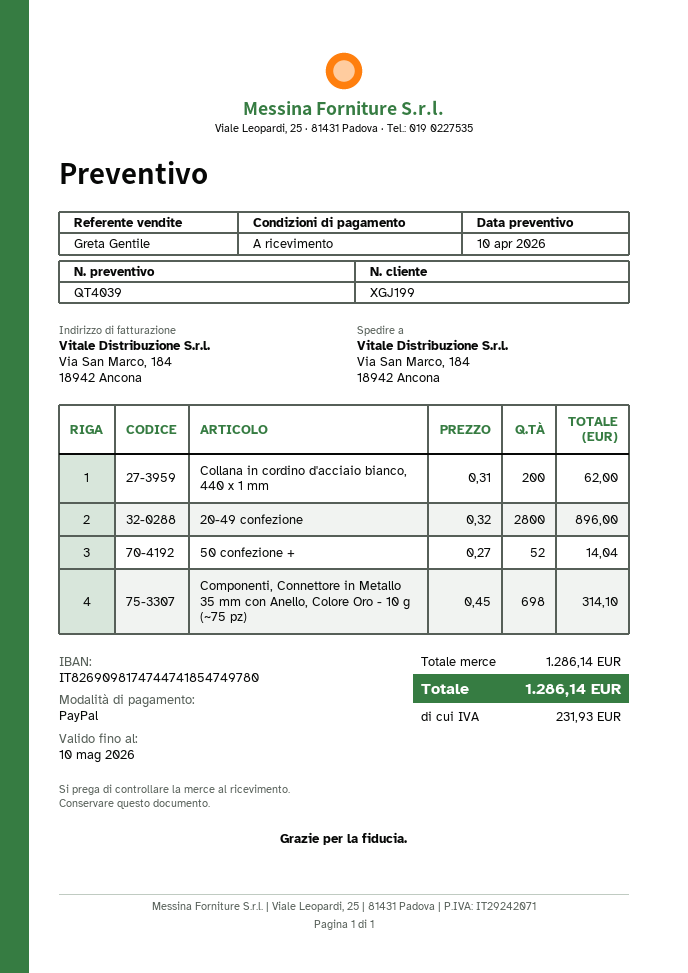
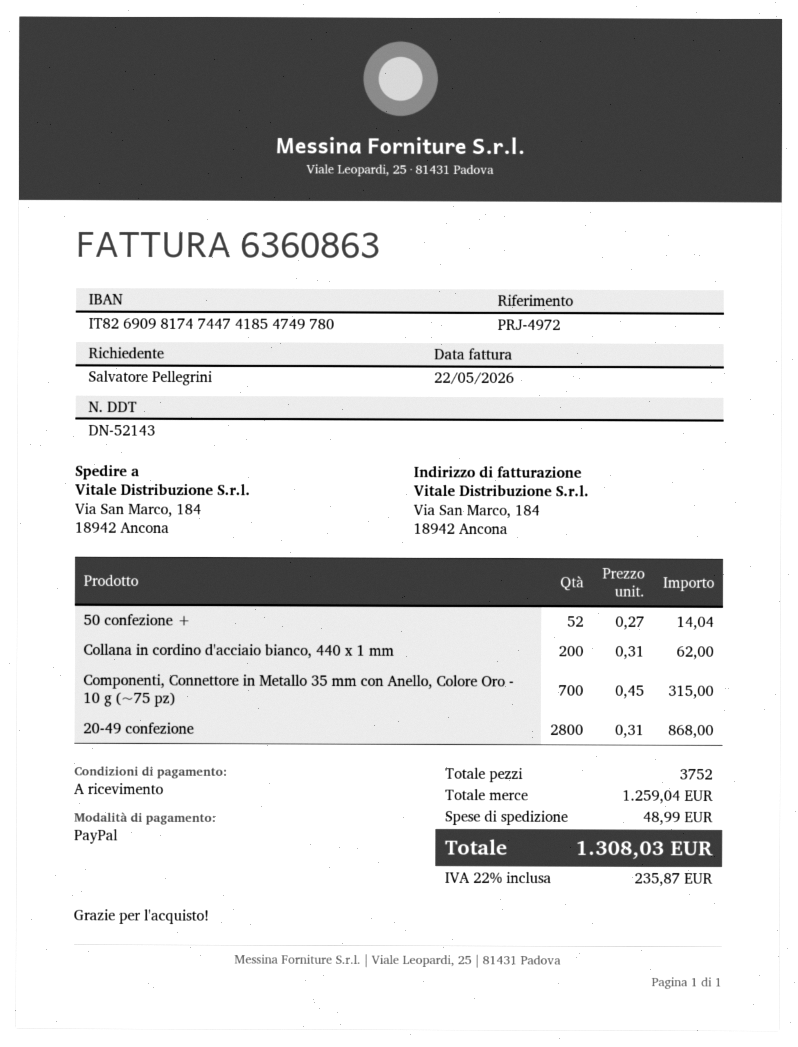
20-49 confezione: 2800 x 0.32 = 896.00 -> 2800 x 0.31 = 868.00
Componenti, Connettore in Metallo 35 mm con Anello, Colore Oro - 10 g (~75 pz): 698 x 0.45 = 314.10 -> 700 x 0.45 = 315.00
subtotal: 1286.14 -> 1259.04
shipping: none -> 48.99
tax: 231.93 -> 235.87
total: 1286.14 -> 1308.03

